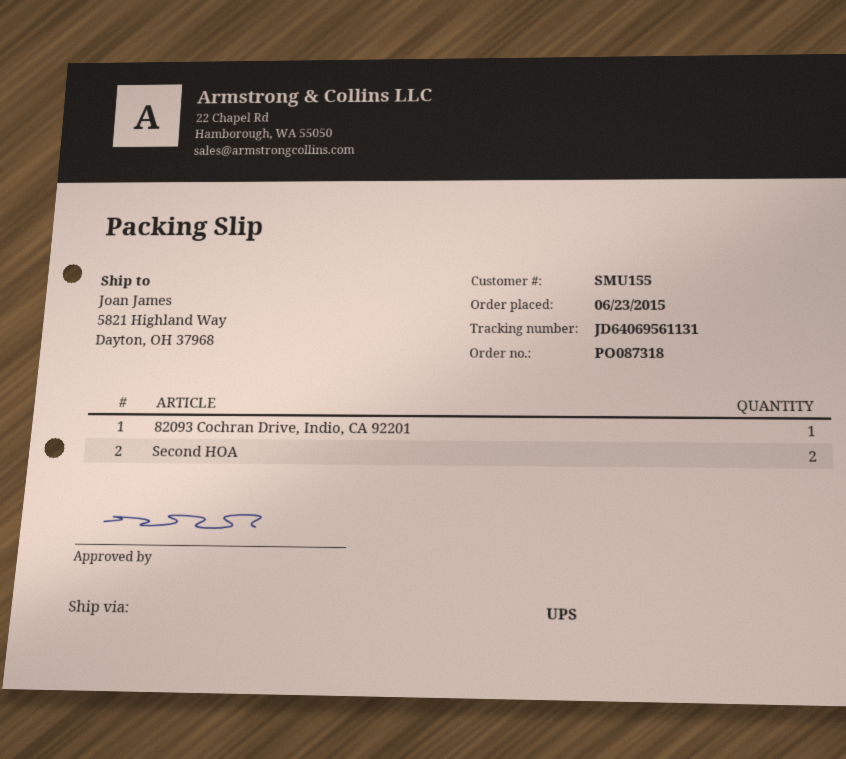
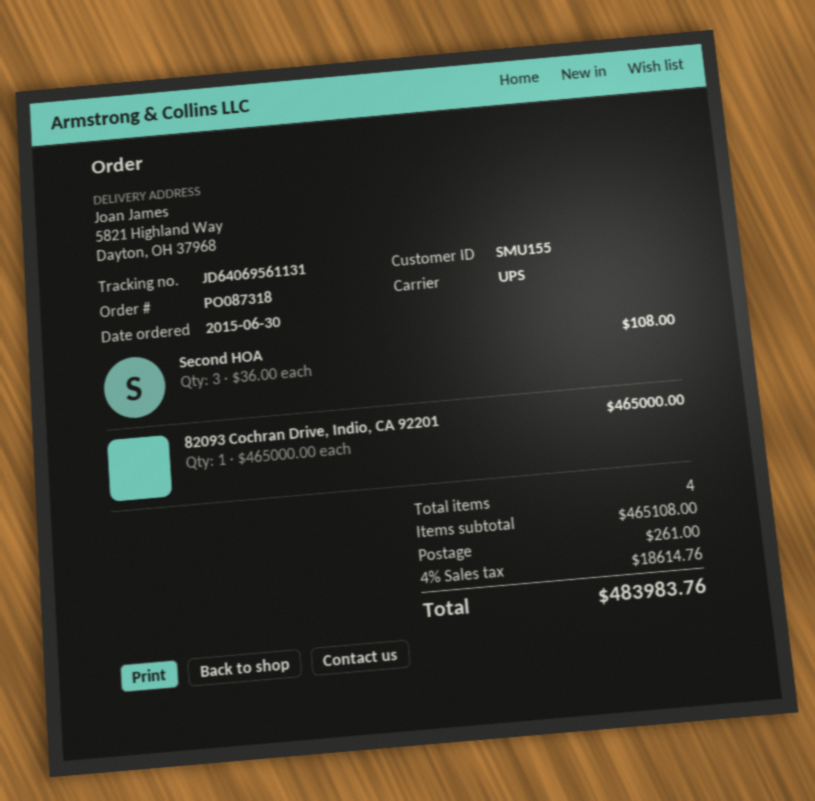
order date: 2015-06-23 -> 2015-06-30
Second HOA: 2 -> 3

